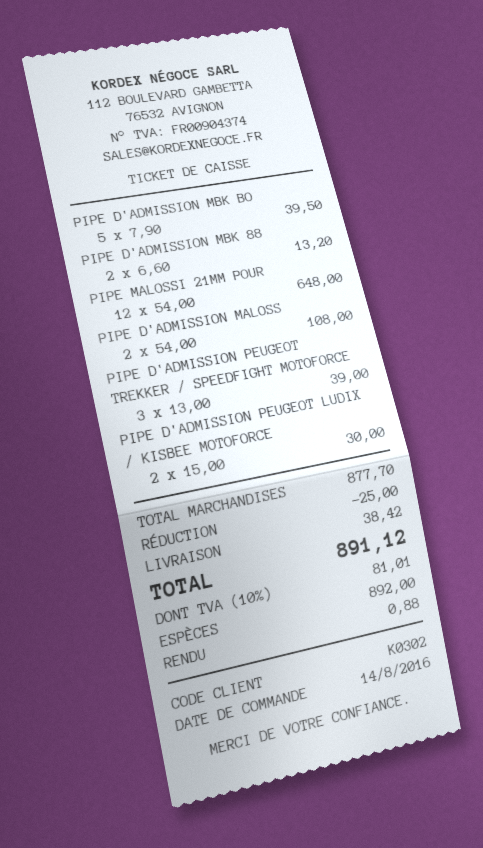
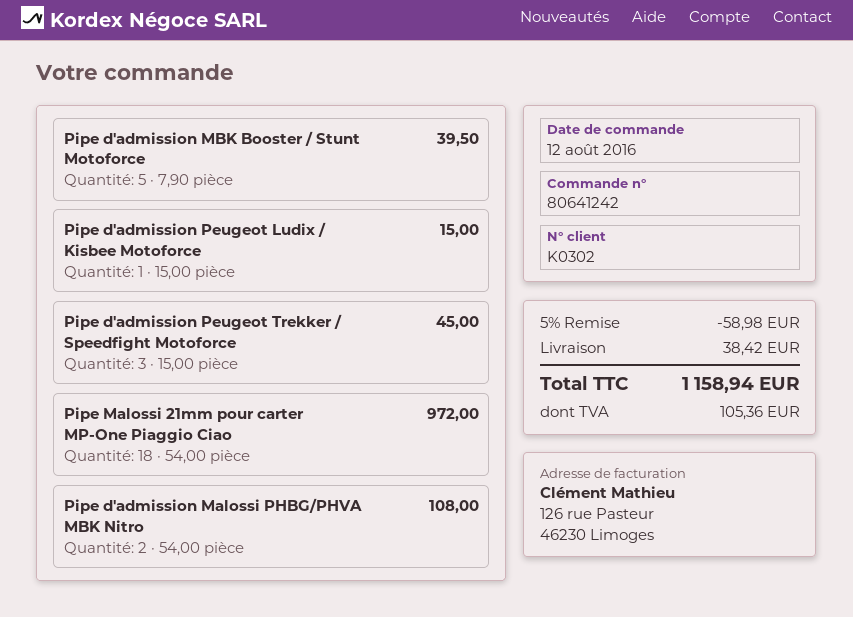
order date: 2016-08-14 -> 2016-08-12
PIPE D'ADMISSION MBK 88: 2 x 6.60 = 13.20 -> none
PIPE MALOSSI 21MM POUR: 12 x 54.00 = 648.00 -> 18 x 54.00 = 972.00
PIPE D'ADMISSION PEUGEOT TREKKER / SPEEDFIGHT MOTOFORCE: 3 x 13.00 = 39.00 -> 3 x 15.00 = 45.00
PIPE D'ADMISSION PEUGEOT LUDIX / KISBEE MOTOFORCE: 2 x 15.00 = 30.00 -> 1 x 15.00 = 15.00
discount: 25.00 -> 58.98
tax: 81.01 -> 105.36
total: 891.12 -> 1158.94

